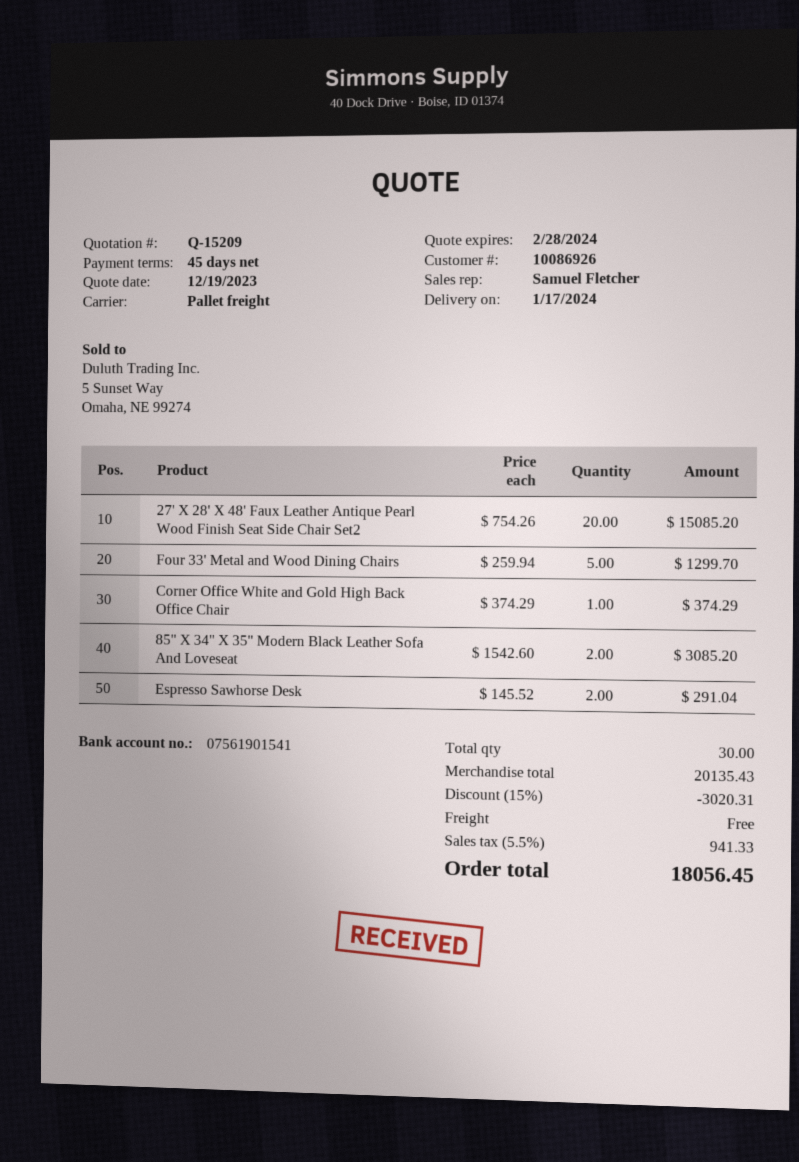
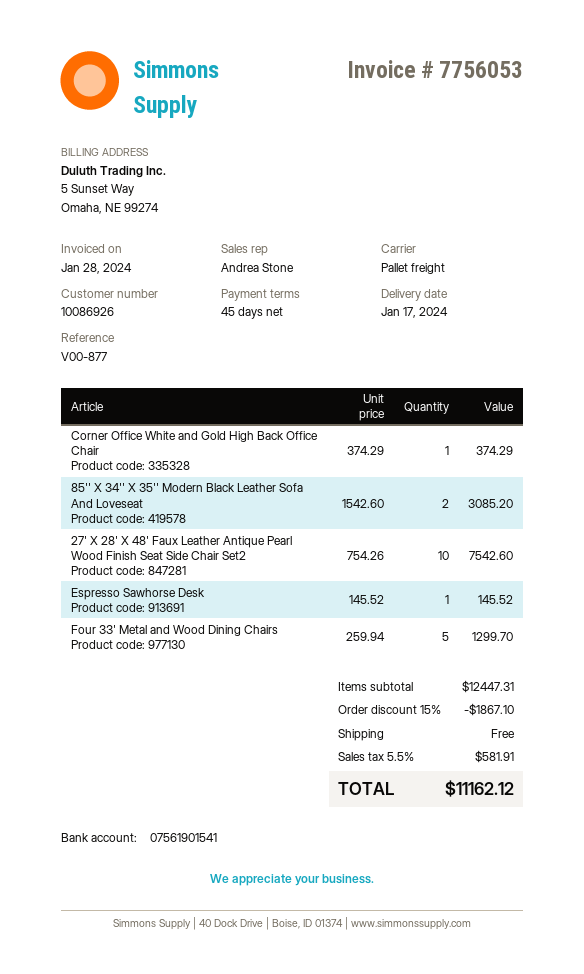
sales rep: Samuel Fletcher -> Andrea Stone
27' X 28' X 48' Faux Leather Antique Pearl Wood Finish Seat Side Chair Set2: 20 x 754.26 = 15085.20 -> 10 x 754.26 = 7542.60
Espresso Sawhorse Desk: 2 x 145.52 = 291.04 -> 1 x 145.52 = 145.52
subtotal: 20135.43 -> 12447.31
discount: 15% = 3020.31 -> 15% = 1867.10
tax: 5.5% = 941.33 -> 5.5% = 581.91
total: 18056.45 -> 11162.12

